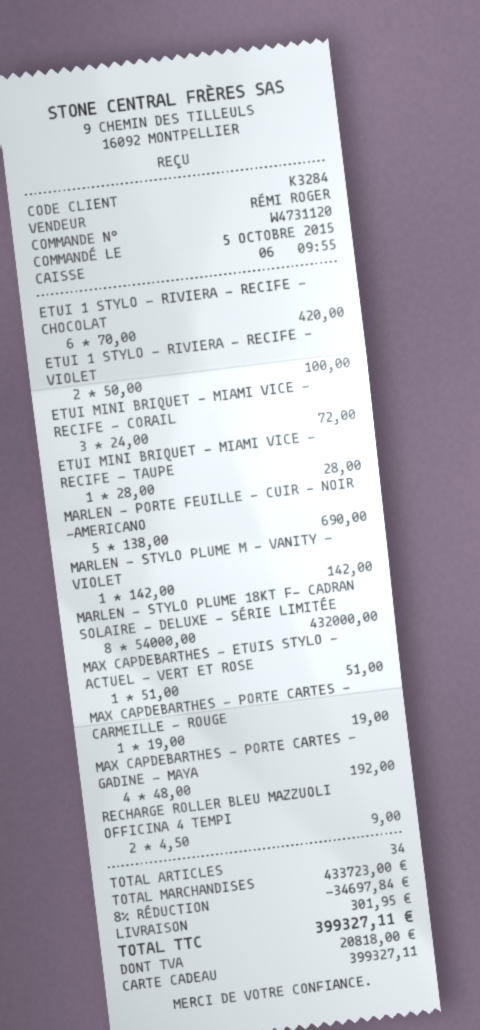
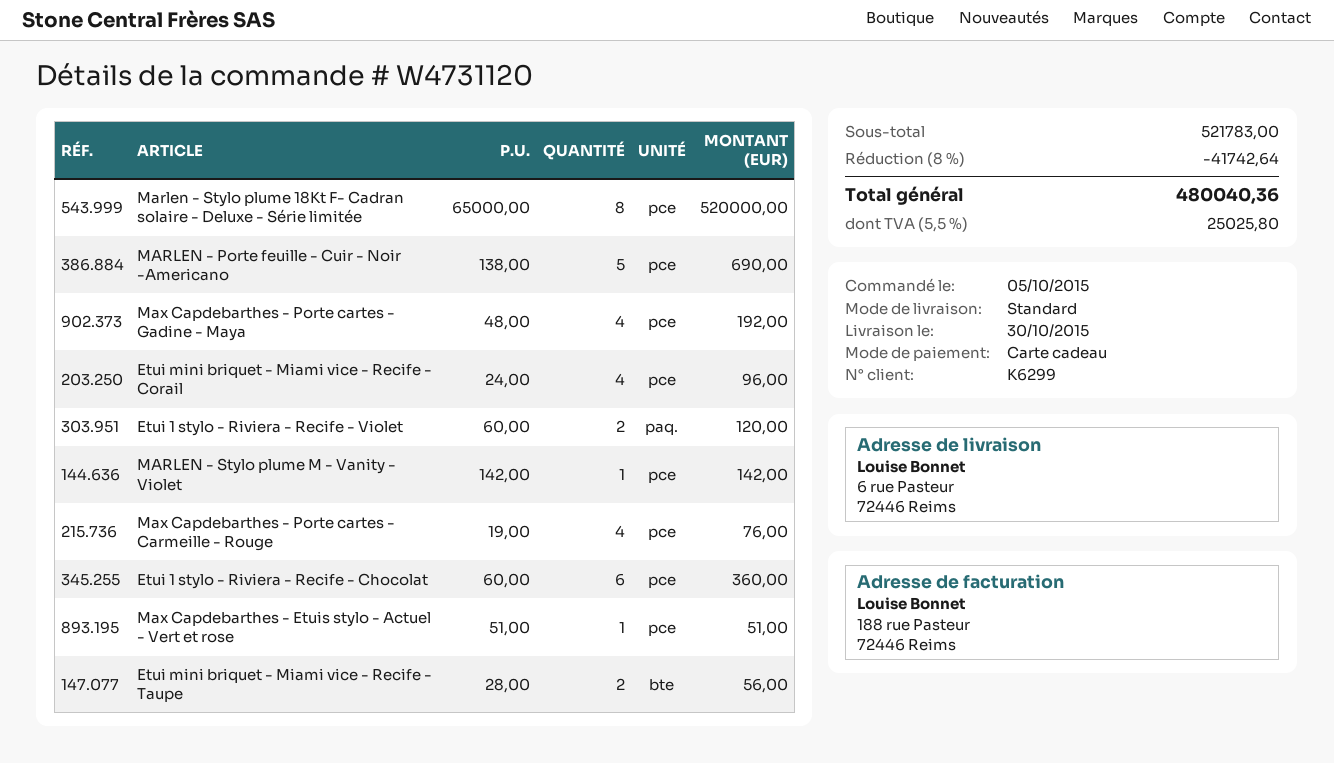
customer number: K3284 -> K6299
ETUI 1 STYLO - RIVIERA - RECIFE - CHOCOLAT: 6 x 70.00 = 420.00 -> 6 x 60.00 = 360.00
ETUI 1 STYLO - RIVIERA - RECIFE - VIOLET: 2 x 50.00 = 100.00 -> 2 x 60.00 = 120.00
ETUI MINI BRIQUET - MIAMI VICE - RECIFE - CORAIL: 3 x 24.00 = 72.00 -> 4 x 24.00 = 96.00
ETUI MINI BRIQUET - MIAMI VICE - RECIFE - TAUPE: 1 x 28.00 = 28.00 -> 2 x 28.00 = 56.00
MARLEN - STYLO PLUME 18KT F- CADRAN SOLAIRE - DELUXE - SÉRIE LIMITÉE: 8 x 54000.00 = 432000.00 -> 8 x 65000.00 = 520000.00
MAX CAPDEBARTHES - PORTE CARTES - CARMEILLE - ROUGE: 1 x 19.00 = 19.00 -> 4 x 19.00 = 76.00
RECHARGE ROLLER BLEU MAZZUOLI OFFICINA 4 TEMPI: 2 x 4.50 = 9.00 -> none
subtotal: 433723.00 -> 521783.00
discount: 8% = 34697.84 -> 8% = 41742.64
shipping: 301.95 -> none
tax: 20818.00 -> 25025.80
total: 399327.11 -> 480040.36

